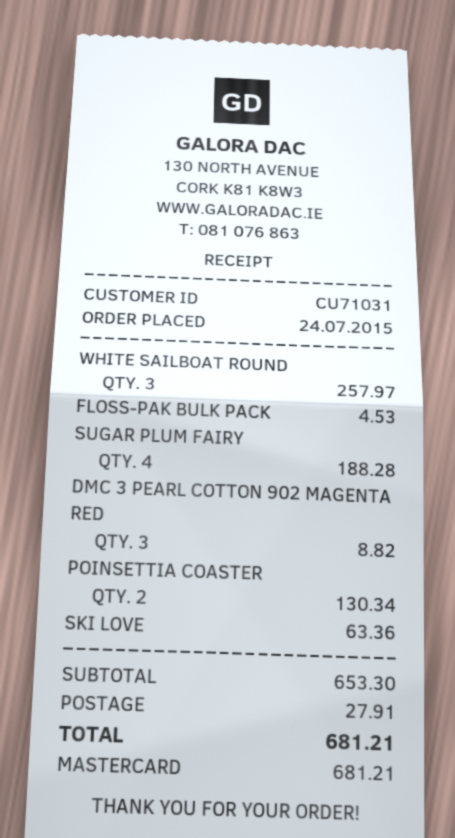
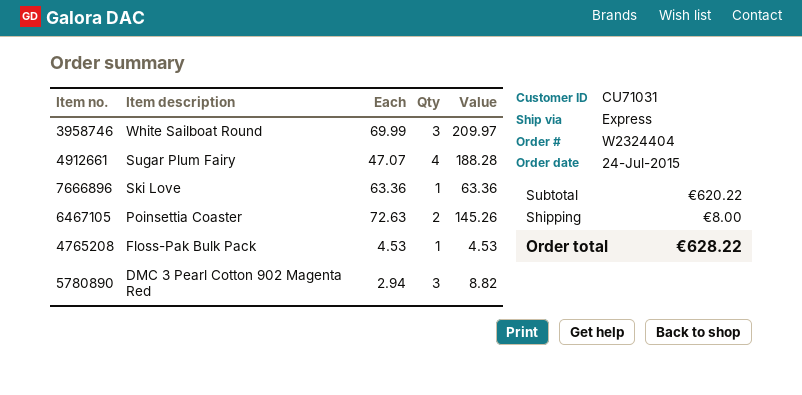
WHITE SAILBOAT ROUND: 3 for 257.97 -> 3 for 209.97
POINSETTIA COASTER: 2 for 130.34 -> 2 for 145.26
subtotal: 653.30 -> 620.22
shipping: 27.91 -> 8.00
total: 681.21 -> 628.22

